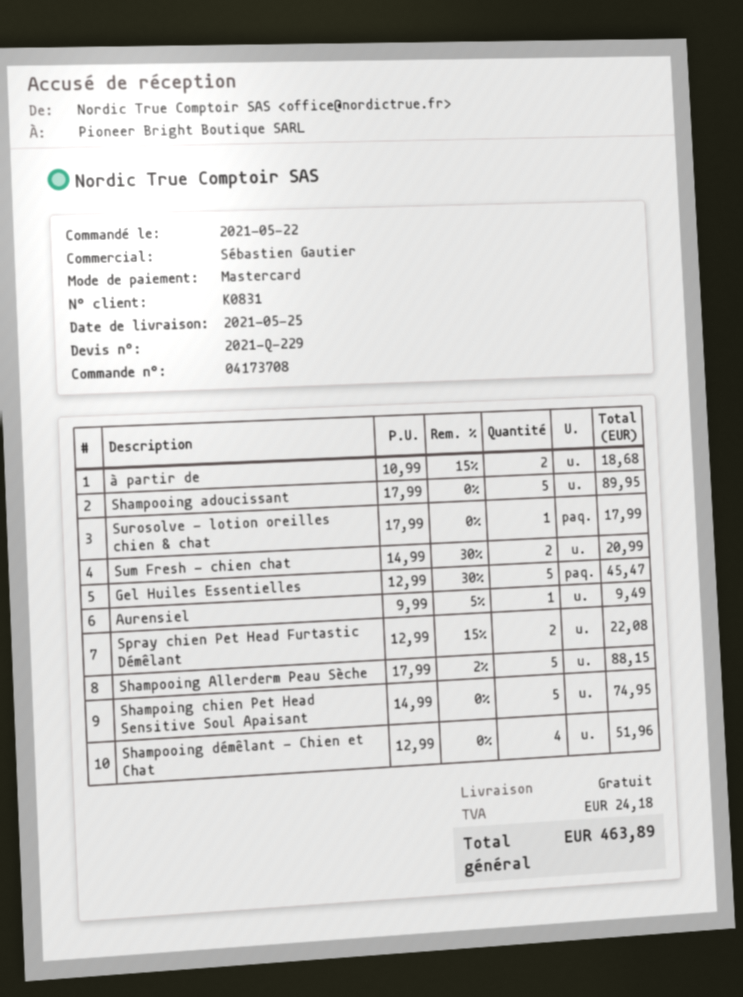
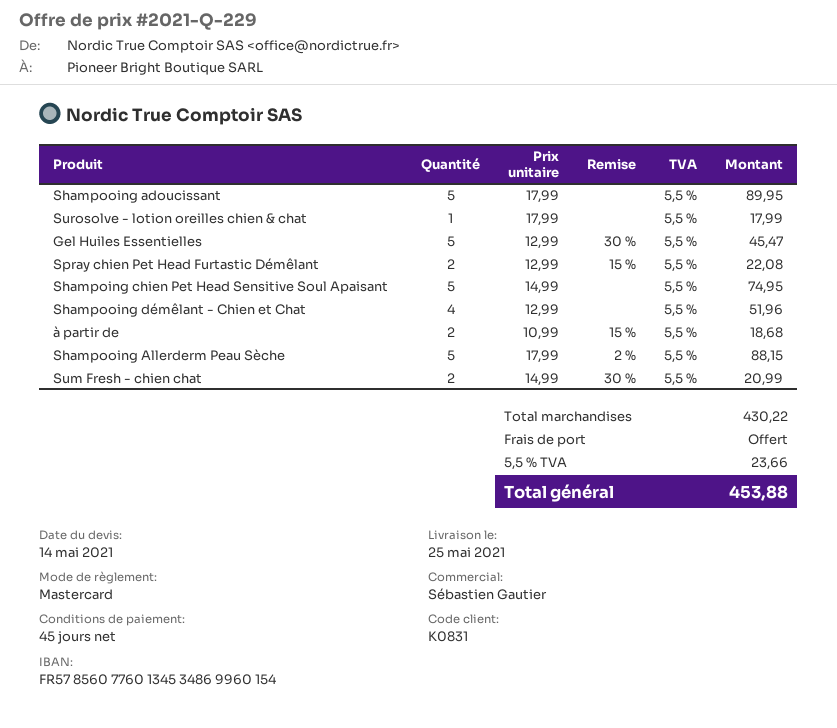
Aurensiel: 1 x 9.99 - 5% = 9.49 -> none
tax: 24.18 -> 23.66
total: 463.89 -> 453.88

